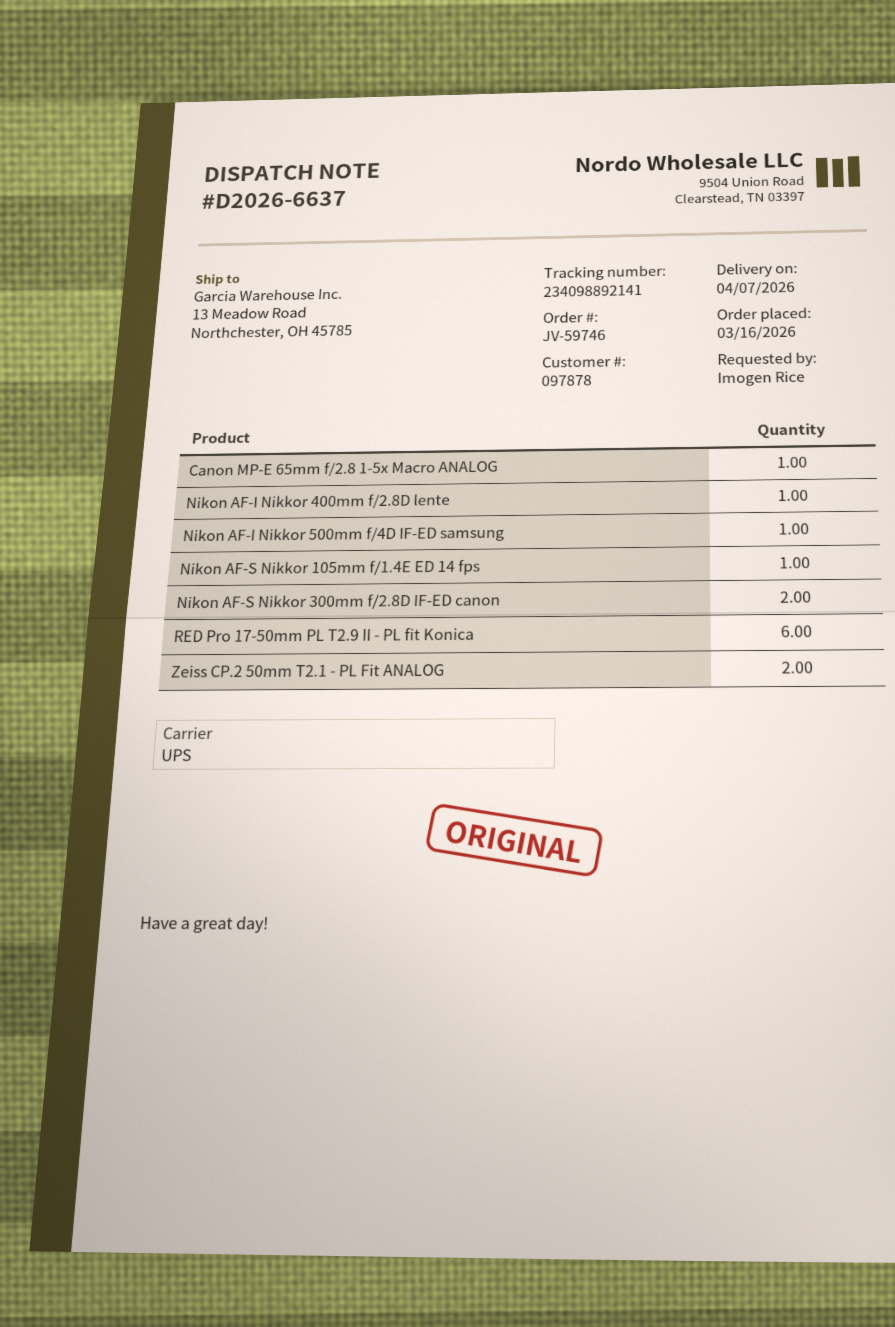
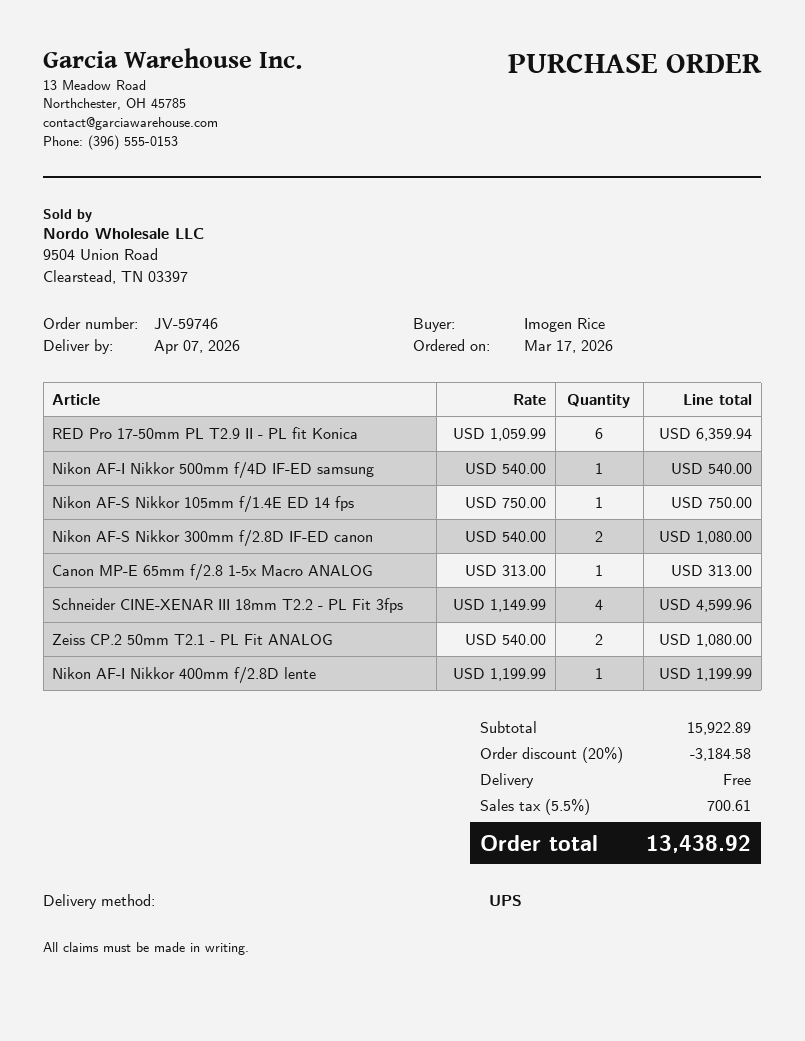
order date: 2026-03-16 -> 2026-03-17
Schneider CINE-XENAR III 18mm T2.2 - PL Fit 3fps: none -> 4

